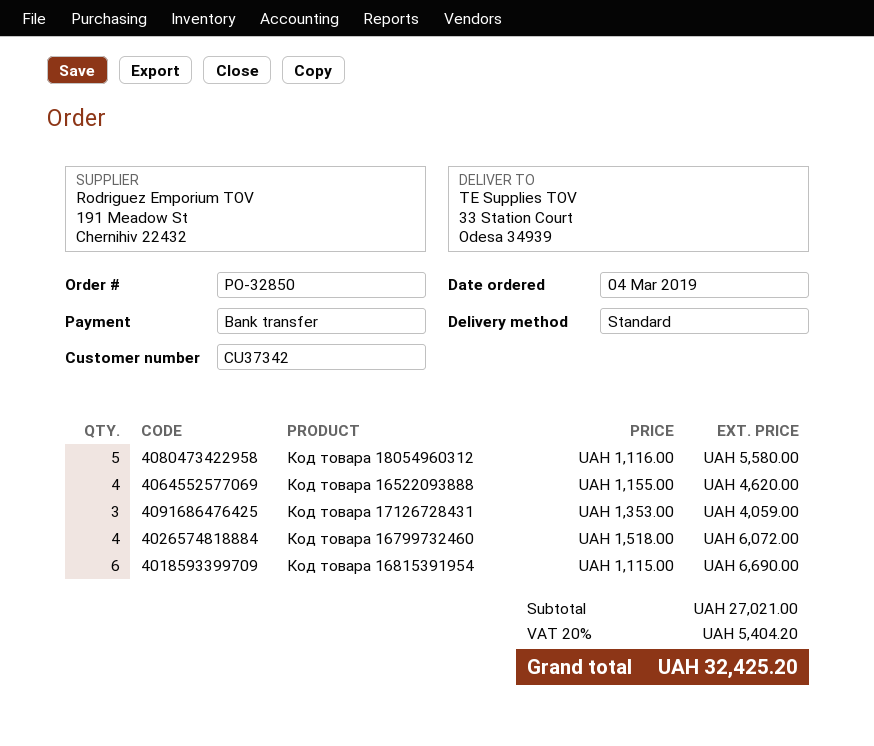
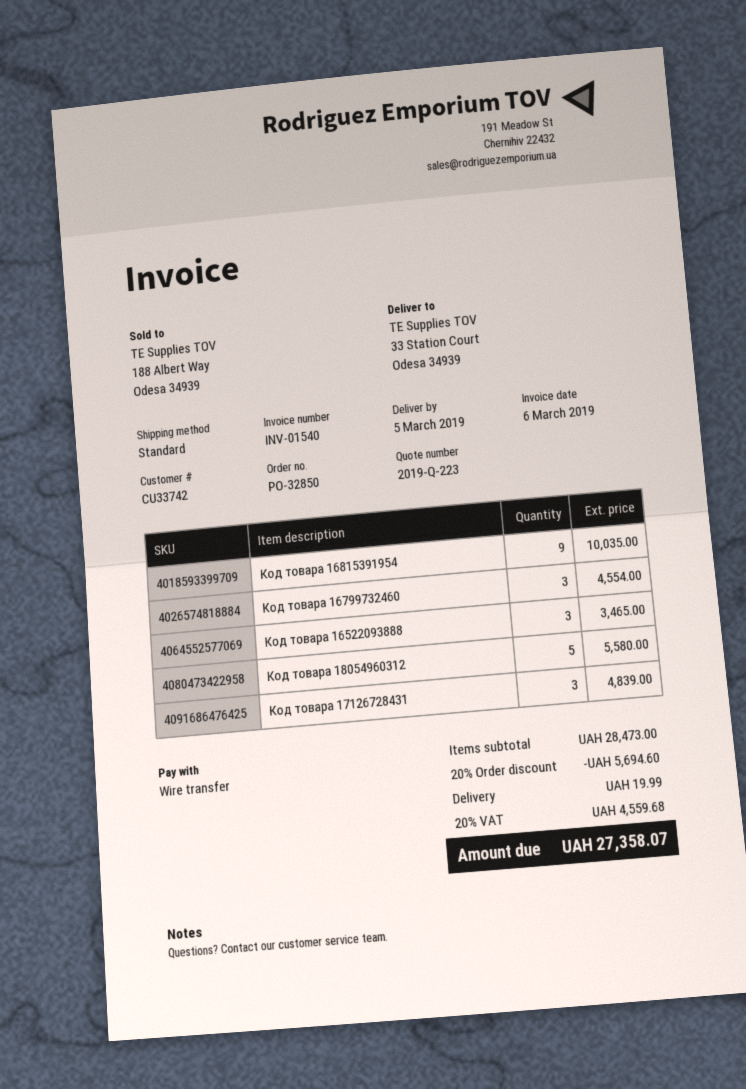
customer number: CU37342 -> CU33742
Код товара 16522093888: 4 for 4620.00 -> 3 for 3465.00
Код товара 17126728431: 3 for 4059.00 -> 3 for 4839.00
Код товара 16799732460: 4 for 6072.00 -> 3 for 4554.00
Код товара 16815391954: 6 for 6690.00 -> 9 for 10035.00
subtotal: 27021.00 -> 28473.00
discount: none -> 20% = 5694.60
shipping: none -> 19.99
tax: 20% = 5404.20 -> 20% = 4559.68
total: 32425.20 -> 27358.07

